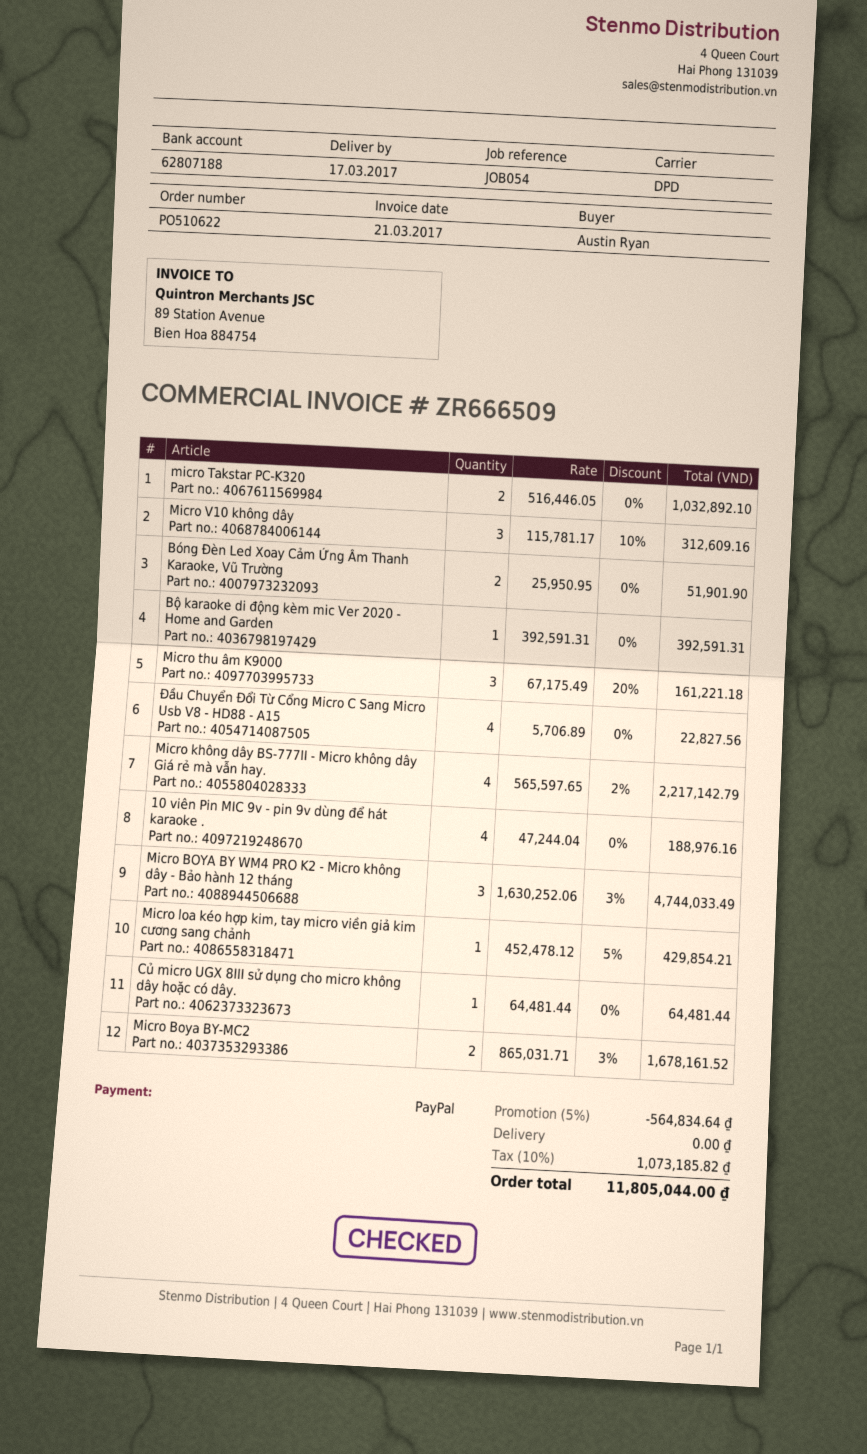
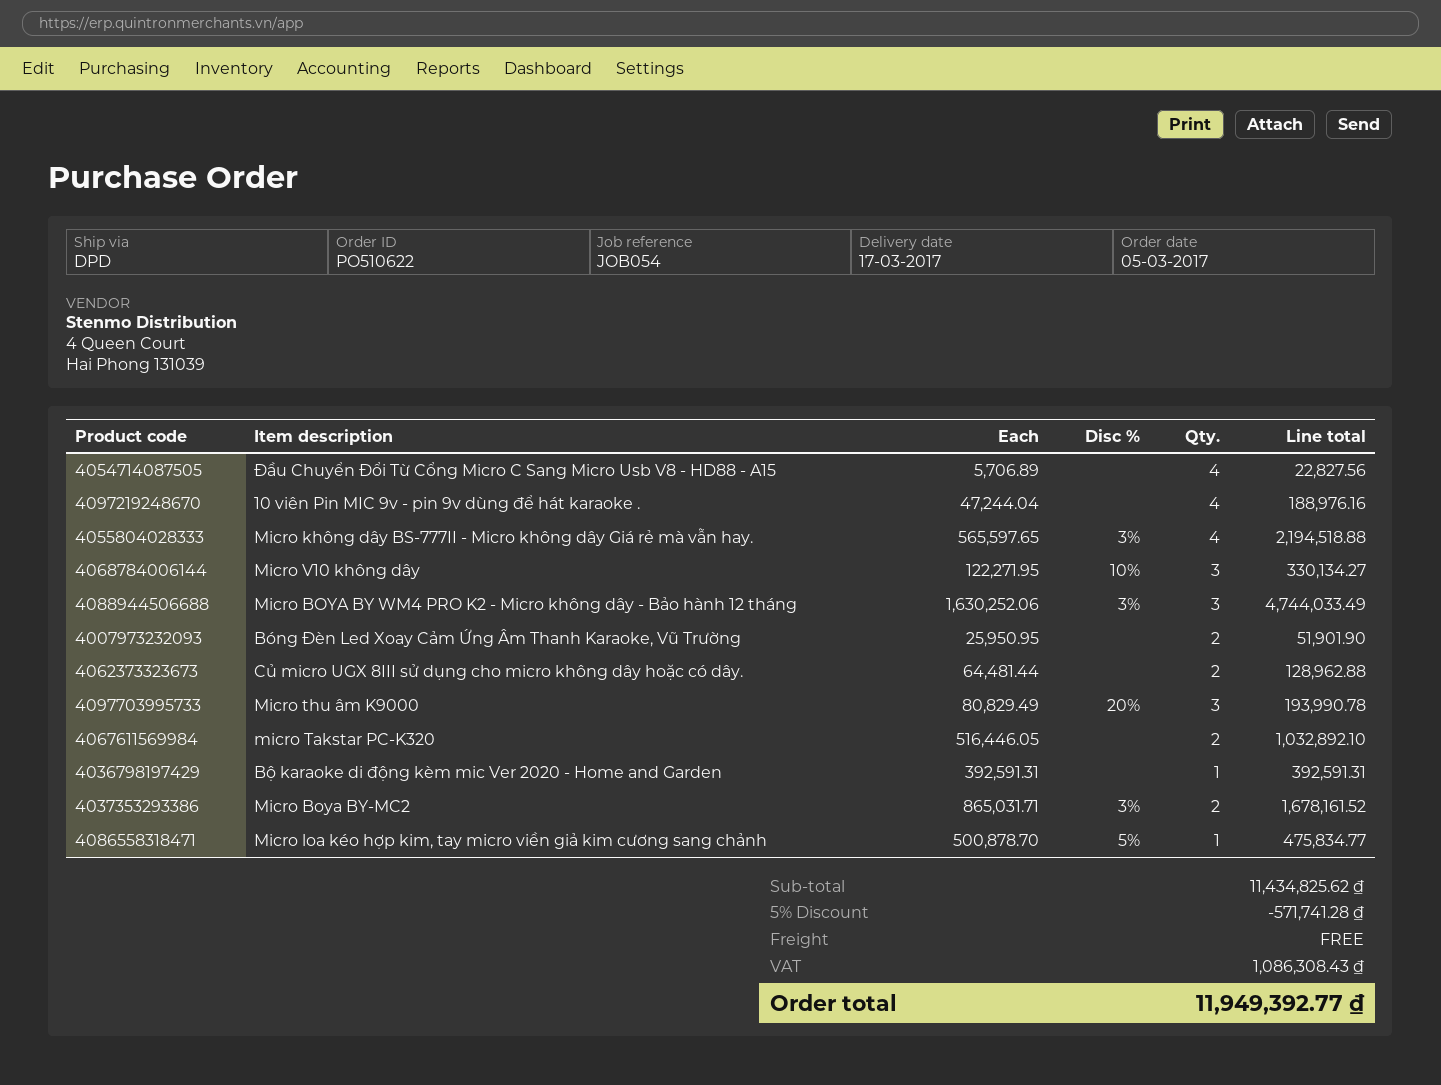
Micro V10 không dây: 3 x 115781.17 - 10% = 312609.16 -> 3 x 122271.95 - 10% = 330134.27
Micro thu âm K9000: 3 x 67175.49 - 20% = 161221.18 -> 3 x 80829.49 - 20% = 193990.78
Micro không dây BS-777II - Micro không dây Giá rẻ mà vẫn hay.: 4 x 565597.65 - 2% = 2217142.79 -> 4 x 565597.65 - 3% = 2194518.88
Micro loa kéo hợp kim, tay micro viền giả kim cương sang chảnh: 1 x 452478.12 - 5% = 429854.21 -> 1 x 500878.70 - 5% = 475834.77
Củ micro UGX 8III sử dụng cho micro không dây hoặc có dây.: 1 x 64481.44 = 64481.44 -> 2 x 64481.44 = 128962.88
discount: 5% = 564834.64 -> 5% = 571741.28
tax: 1073185.82 -> 1086308.43
total: 11805044.00 -> 11949392.77

